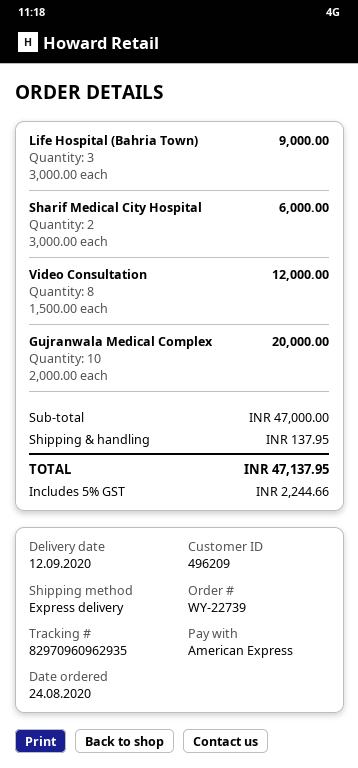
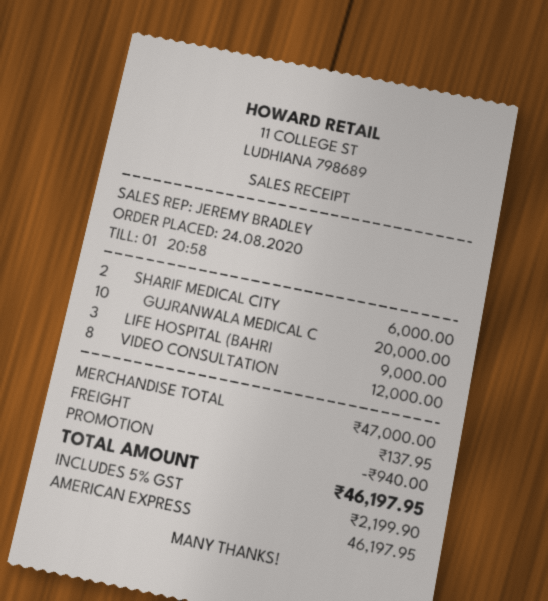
discount: none -> 940.00
tax: 5% = 2244.66 -> 5% = 2199.90
total: 47137.95 -> 46197.95

